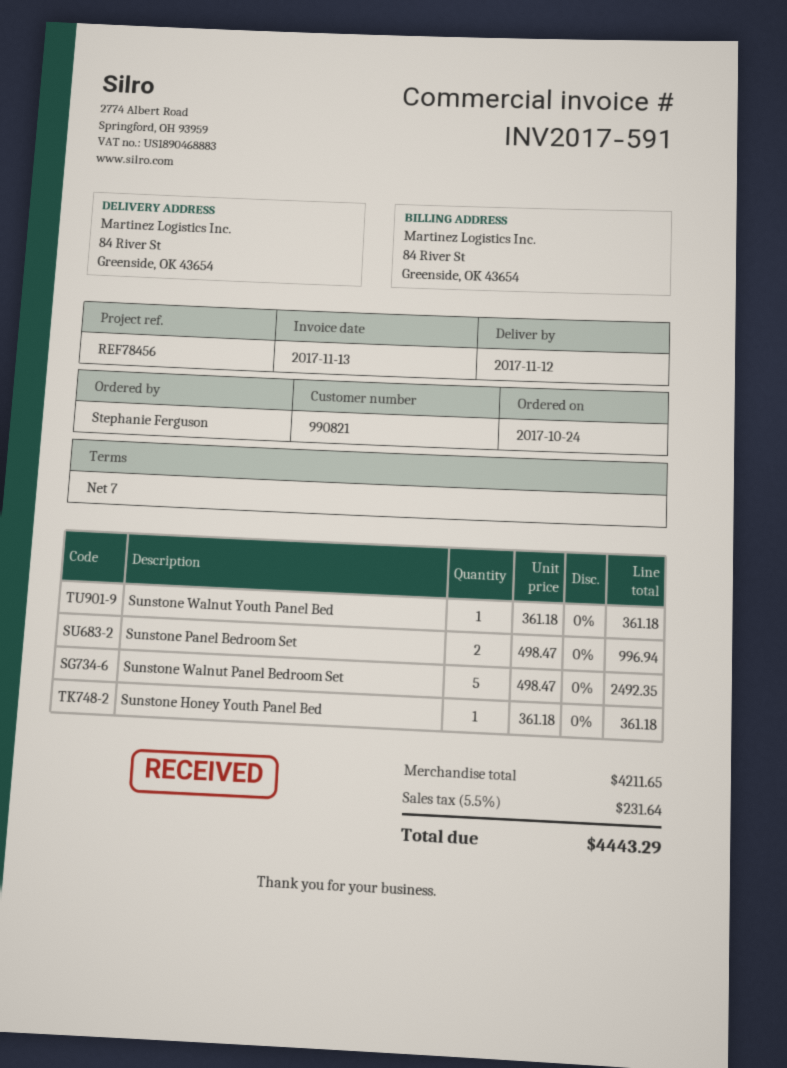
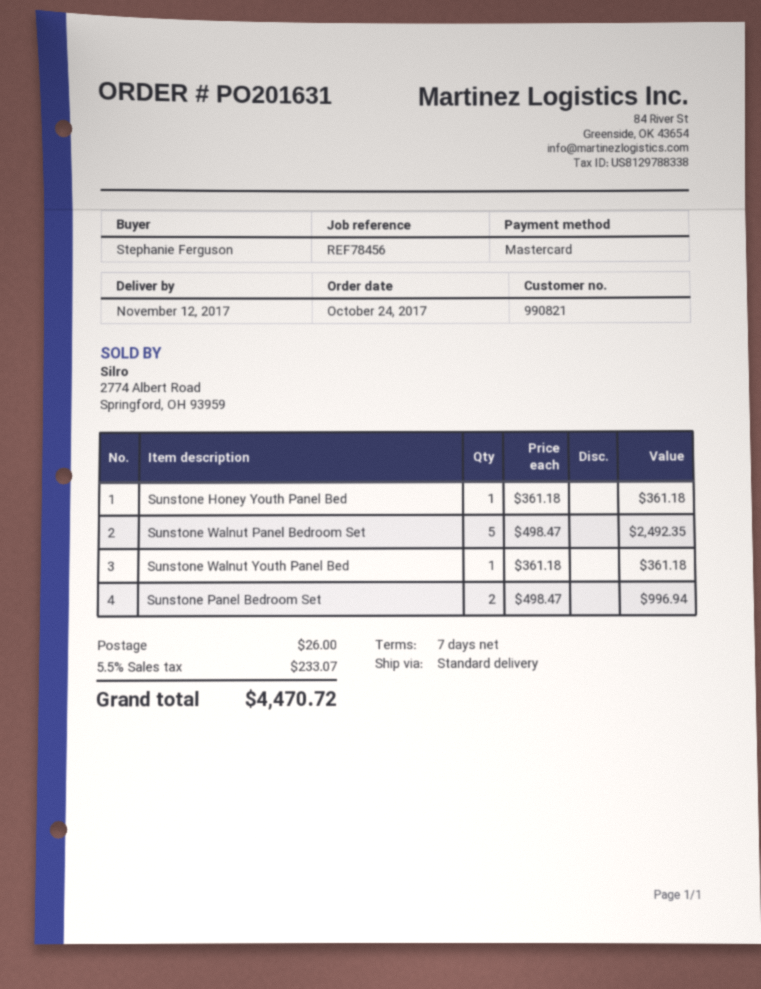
shipping: none -> 26.00
tax: 5.5% = 231.64 -> 5.5% = 233.07
total: 4443.29 -> 4470.72

